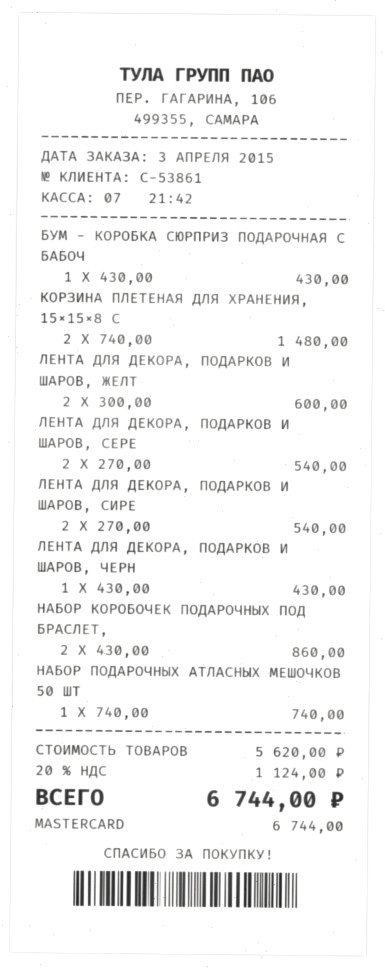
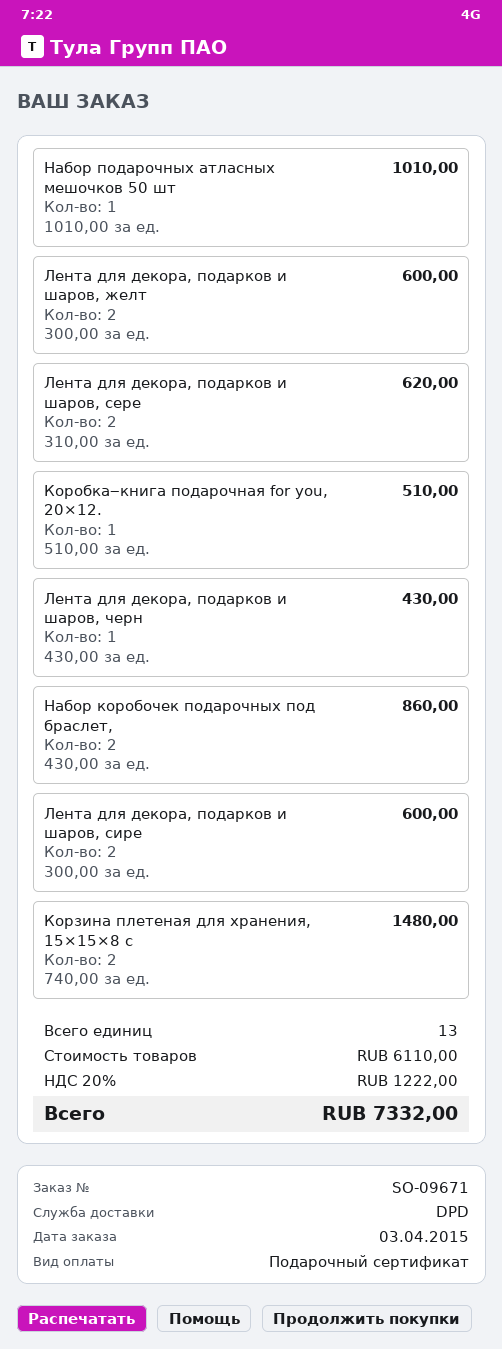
payment method: Mastercard -> gift card
БУМ - КОРОБКА СЮРПРИЗ ПОДАРОЧНАЯ С БАБОЧ: 1 x 430.00 = 430.00 -> none
ЛЕНТА ДЛЯ ДЕКОРА, ПОДАРКОВ И ШАРОВ, СЕРЕ: 2 x 270.00 = 540.00 -> 2 x 310.00 = 620.00
ЛЕНТА ДЛЯ ДЕКОРА, ПОДАРКОВ И ШАРОВ, СИРЕ: 2 x 270.00 = 540.00 -> 2 x 300.00 = 600.00
НАБОР ПОДАРОЧНЫХ АТЛАСНЫХ МЕШОЧКОВ 50 ШТ: 1 x 740.00 = 740.00 -> 1 x 1010.00 = 1010.00
Коробка‒книга подарочная for you, 20×12.: none -> 1 x 510.00 = 510.00
subtotal: 5620.00 -> 6110.00
tax: 20% = 1124.00 -> 20% = 1222.00
total: 6744.00 -> 7332.00

